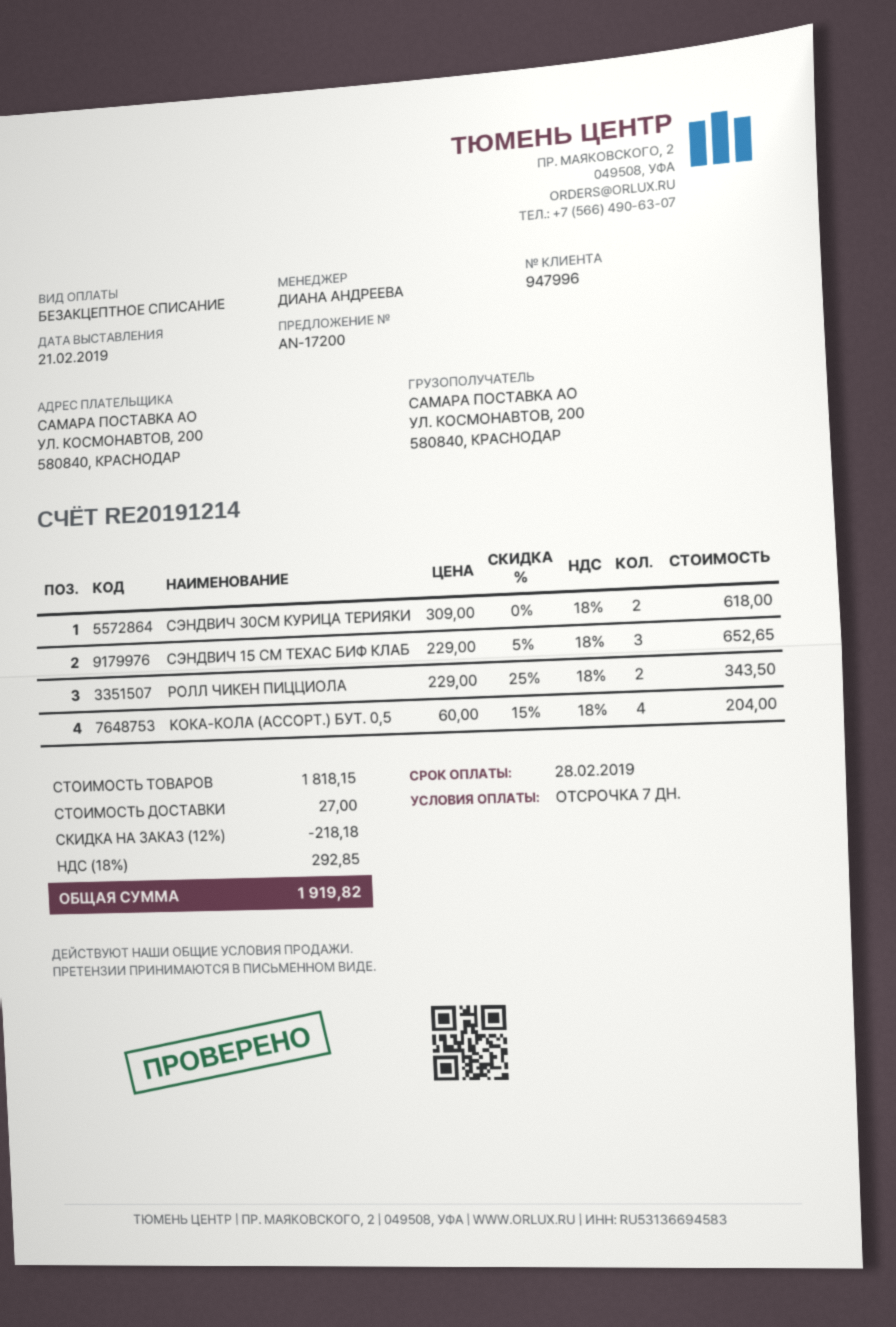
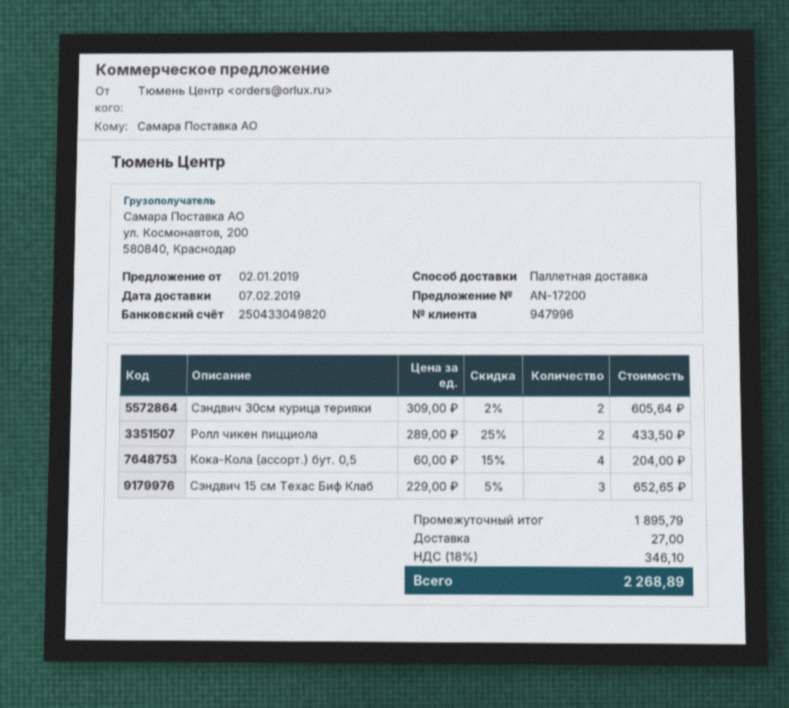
СЭНДВИЧ 30СМ КУРИЦА ТЕРИЯКИ: 2 x 309.00 = 618.00 -> 2 x 309.00 - 2% = 605.64
РОЛЛ ЧИКЕН ПИЦЦИОЛА: 2 x 229.00 - 25% = 343.50 -> 2 x 289.00 - 25% = 433.50
subtotal: 1818.15 -> 1895.79
discount: 12% = 218.18 -> none
tax: 18% = 292.85 -> 18% = 346.10
total: 1919.82 -> 2268.89

